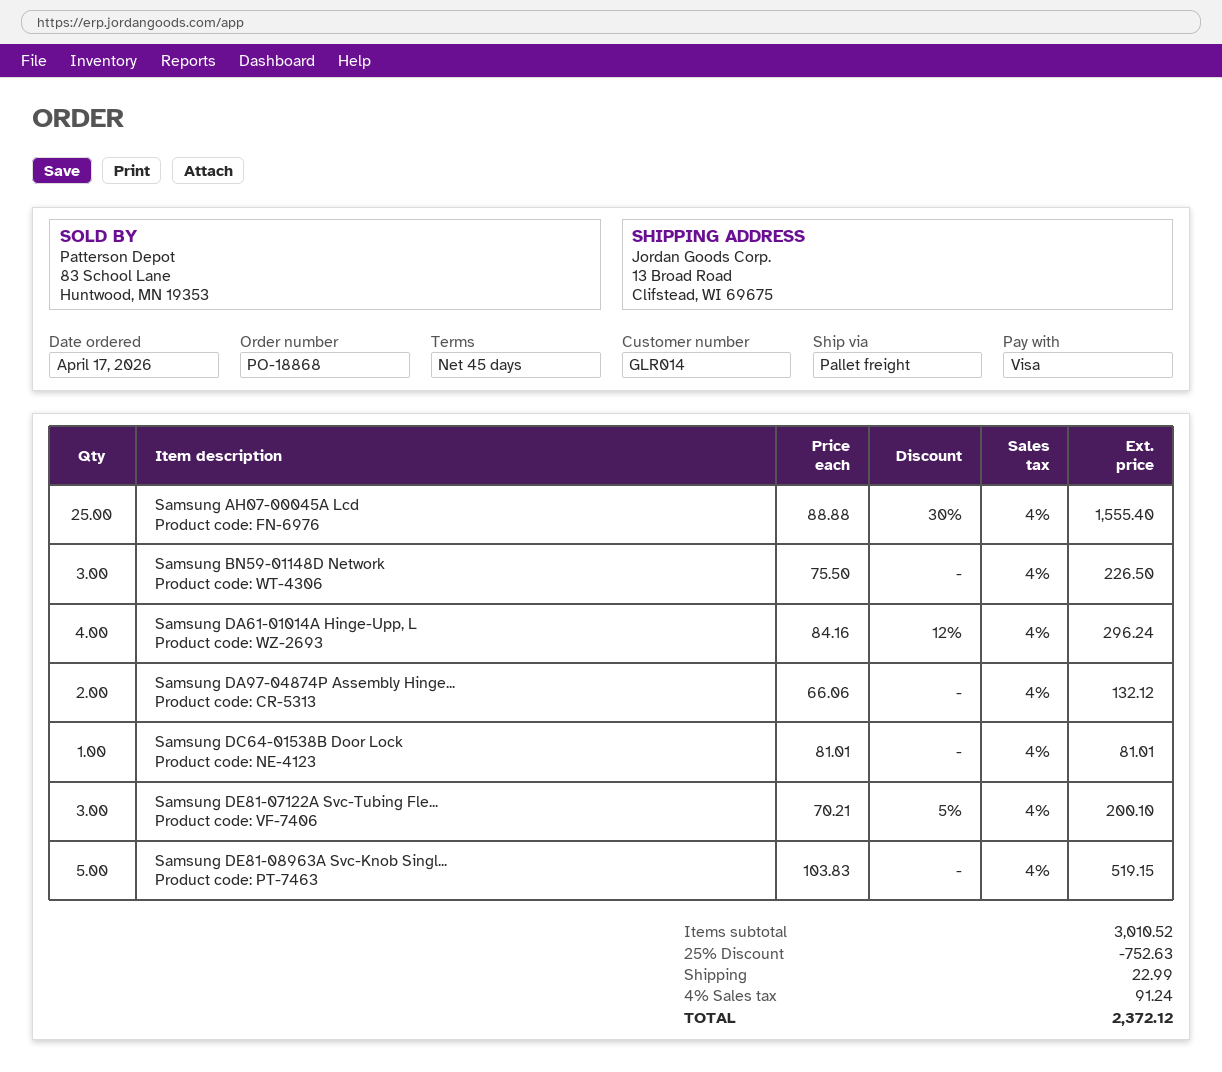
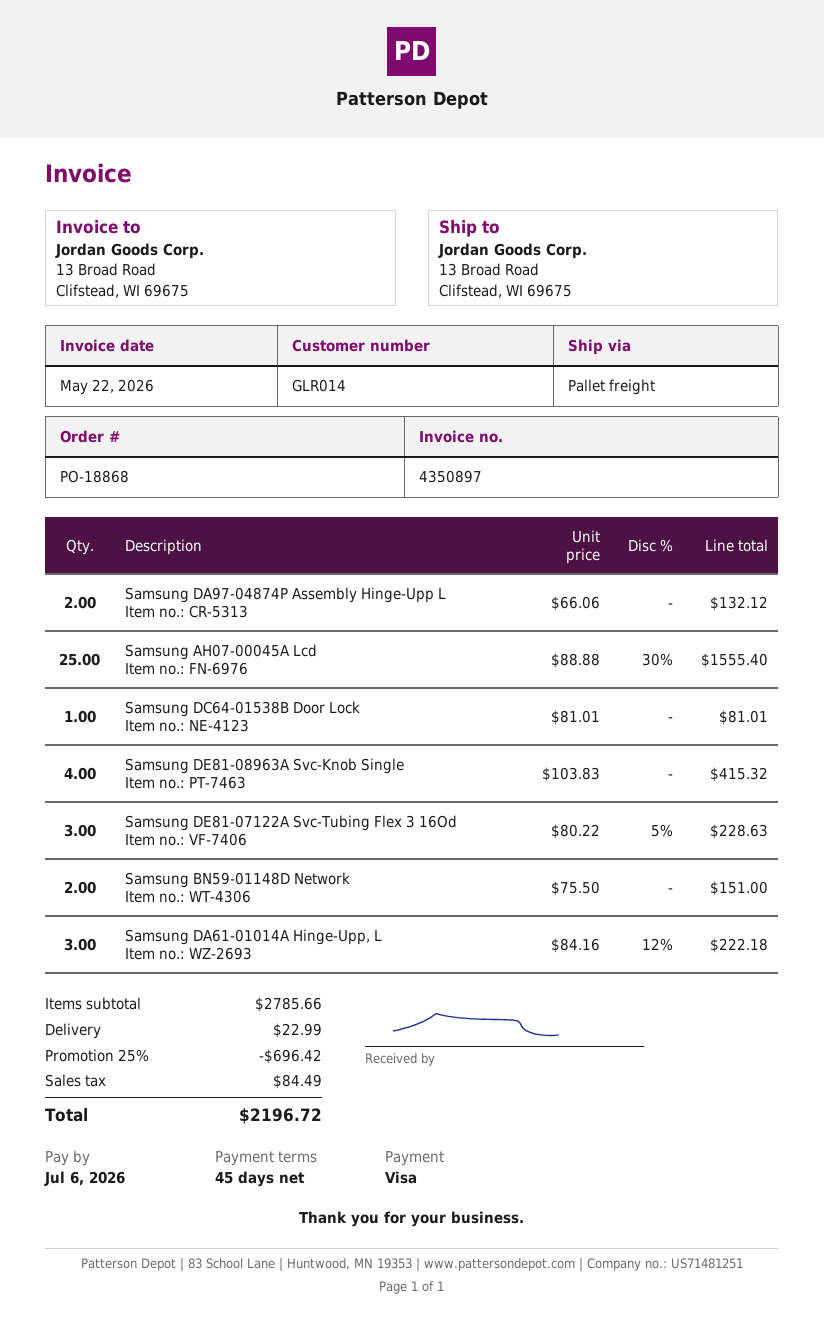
Samsung BN59-01148D Network: 3 x 75.50 = 226.50 -> 2 x 75.50 = 151.00
Samsung DA61-01014A Hinge-Upp, L: 4 x 84.16 - 12% = 296.24 -> 3 x 84.16 - 12% = 222.18
Samsung DE81-07122A Svc-Tubing Fle...: 3 x 70.21 - 5% = 200.10 -> 3 x 80.22 - 5% = 228.63
Samsung DE81-08963A Svc-Knob Singl...: 5 x 103.83 = 519.15 -> 4 x 103.83 = 415.32
subtotal: 3010.52 -> 2785.66
discount: 25% = 752.63 -> 25% = 696.42
tax: 91.24 -> 84.49
total: 2372.12 -> 2196.72

